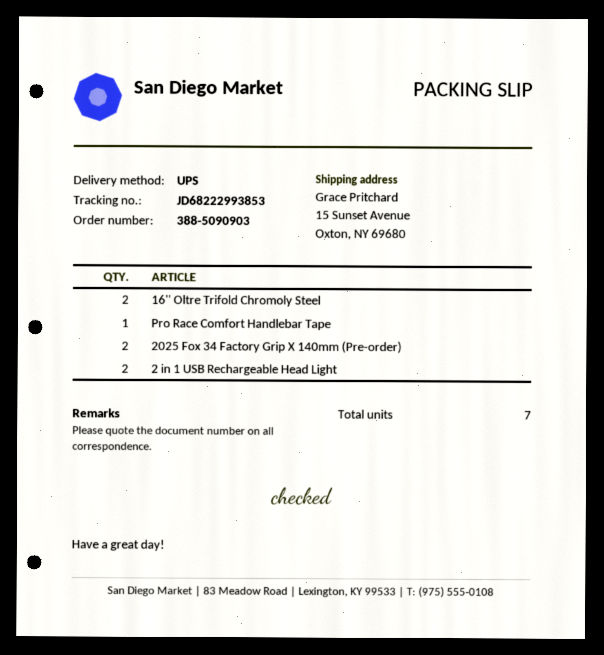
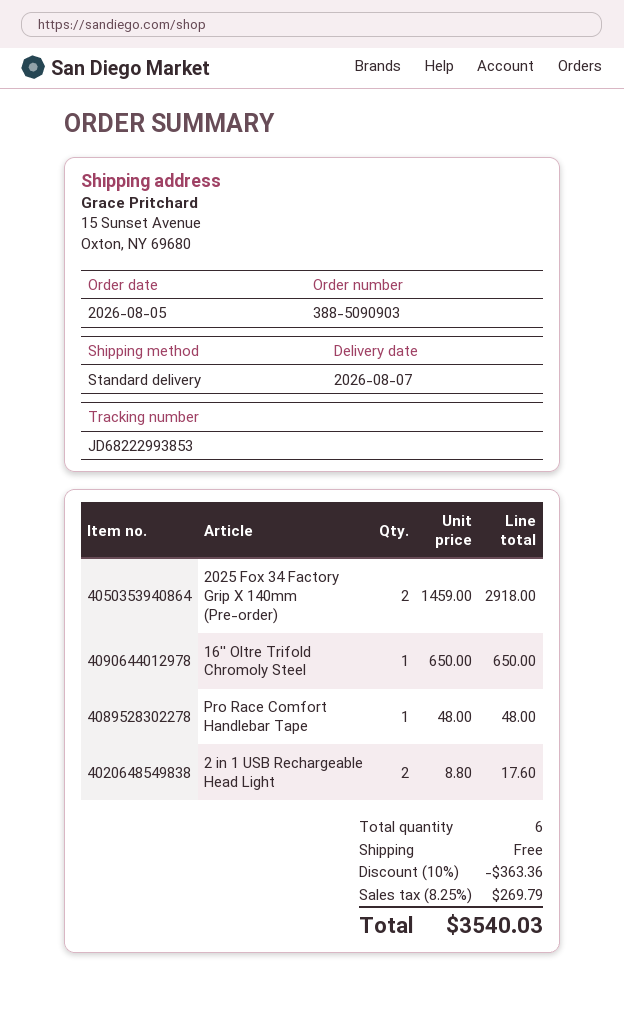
shipping method: UPS -> standard
16'' Oltre Trifold Chromoly Steel: 2 -> 1
total quantity: 7 -> 6

